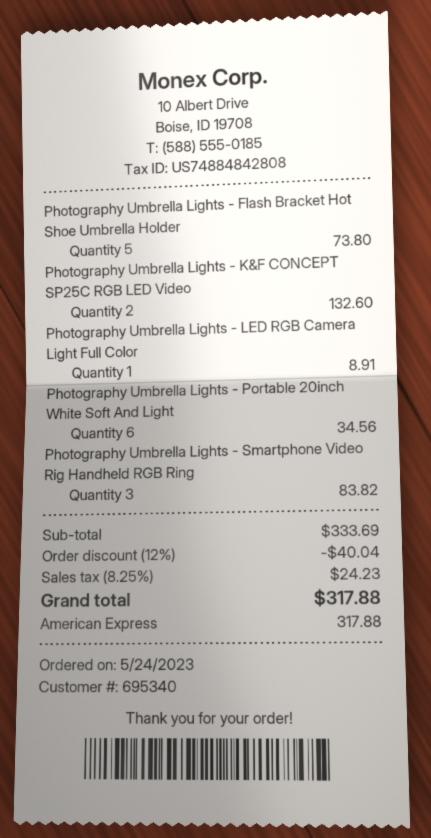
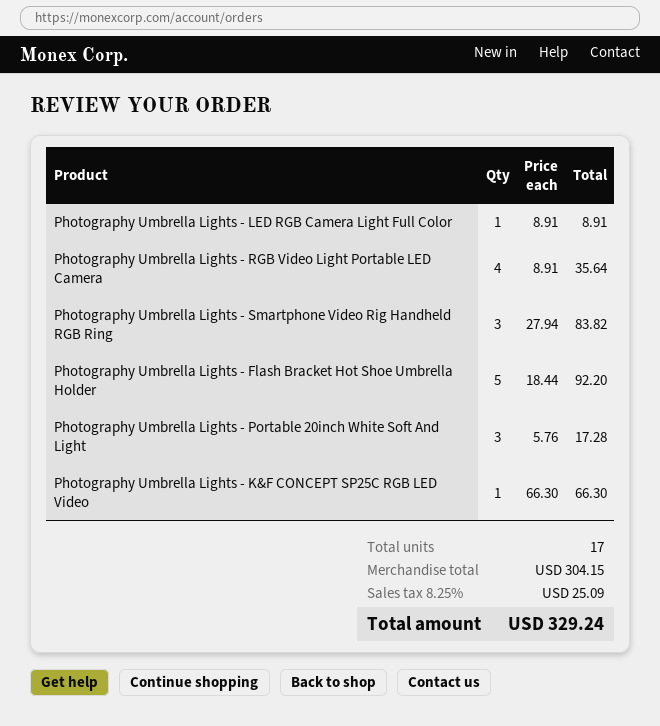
Photography Umbrella Lights - Flash Bracket Hot Shoe Umbrella Holder: 5 for 73.80 -> 5 for 92.20
Photography Umbrella Lights - K&F CONCEPT SP25C RGB LED Video: 2 for 132.60 -> 1 for 66.30
Photography Umbrella Lights - Portable 20inch White Soft And Light: 6 for 34.56 -> 3 for 17.28
Photography Umbrella Lights - RGB Video Light Portable LED Camera: none -> 4 for 35.64
subtotal: 333.69 -> 304.15
discount: 12% = 40.04 -> none
tax: 8.25% = 24.23 -> 8.25% = 25.09
total: 317.88 -> 329.24

